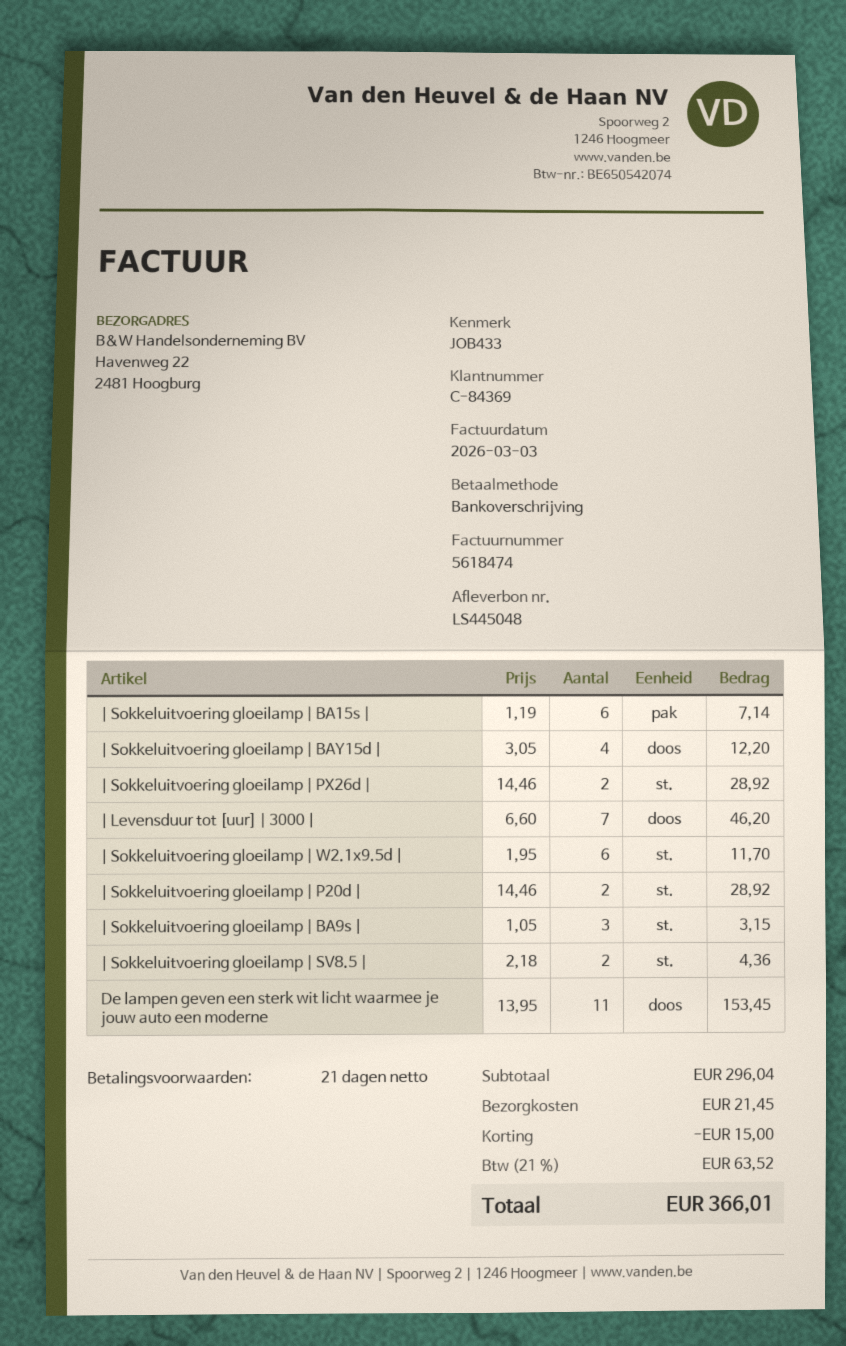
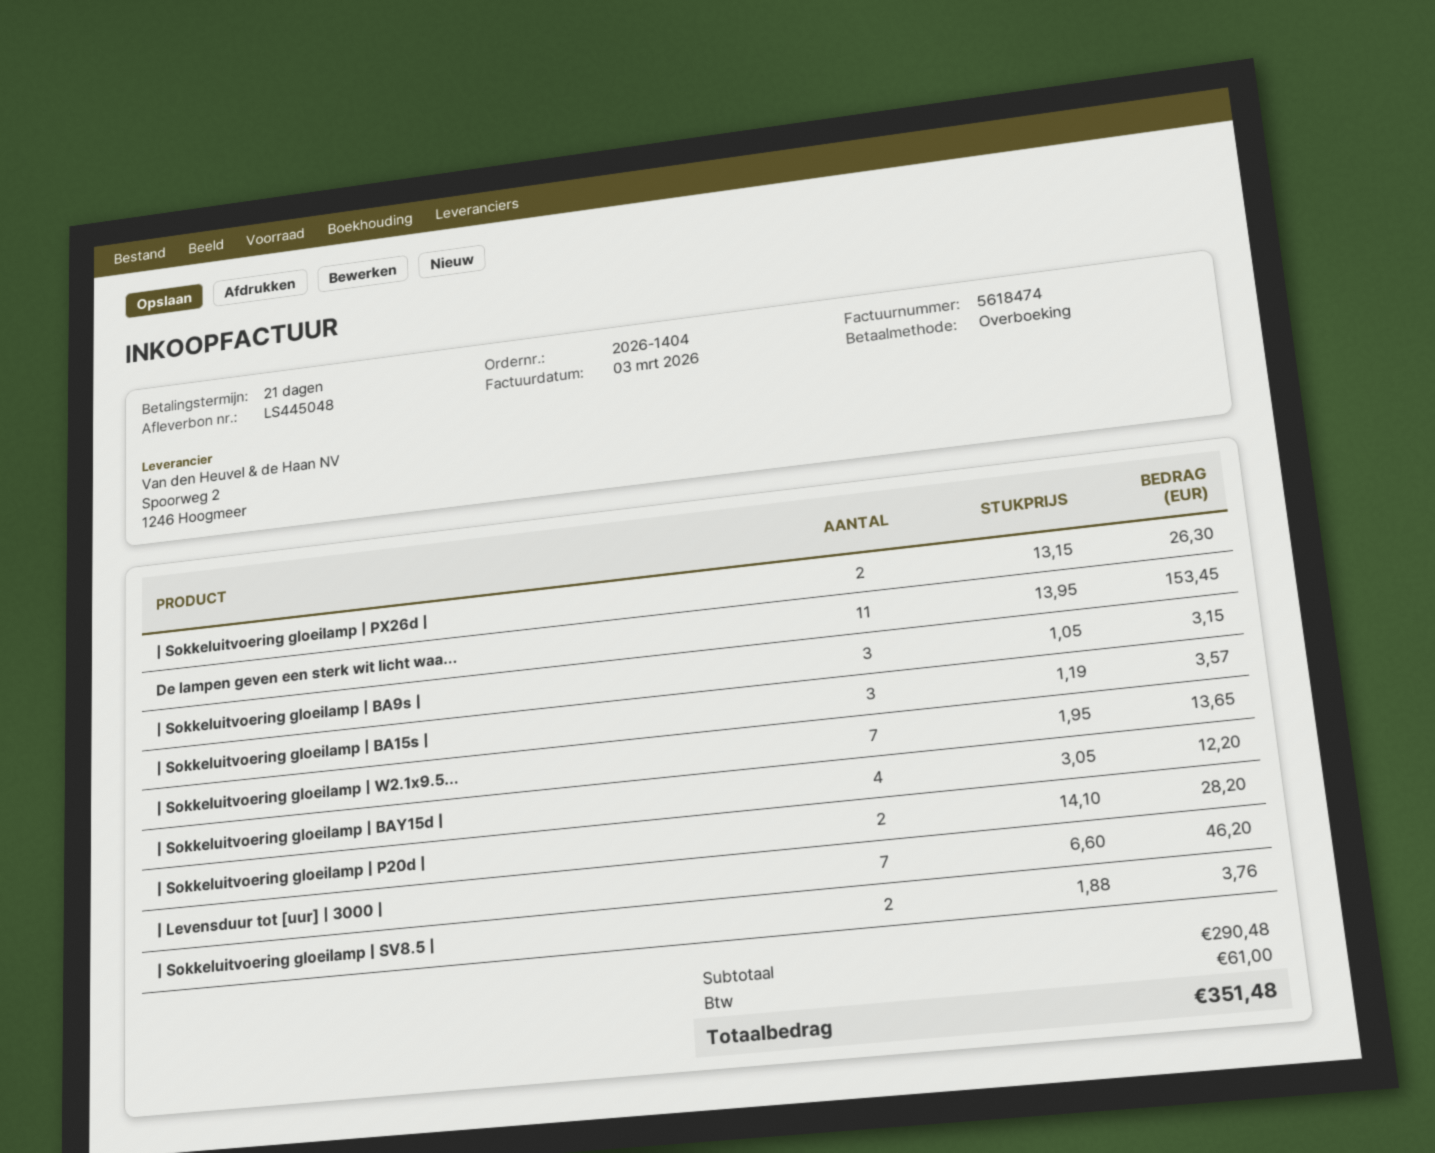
| Sokkeluitvoering gloeilamp | BA15s |: 6 x 1.19 = 7.14 -> 3 x 1.19 = 3.57
| Sokkeluitvoering gloeilamp | PX26d |: 2 x 14.46 = 28.92 -> 2 x 13.15 = 26.30
| Sokkeluitvoering gloeilamp | W2.1x9.5d |: 6 x 1.95 = 11.70 -> 7 x 1.95 = 13.65
| Sokkeluitvoering gloeilamp | P20d |: 2 x 14.46 = 28.92 -> 2 x 14.10 = 28.20
| Sokkeluitvoering gloeilamp | SV8.5 |: 2 x 2.18 = 4.36 -> 2 x 1.88 = 3.76
subtotal: 296.04 -> 290.48
discount: 15.00 -> none
shipping: 21.45 -> none
tax: 63.52 -> 61.00
total: 366.01 -> 351.48

